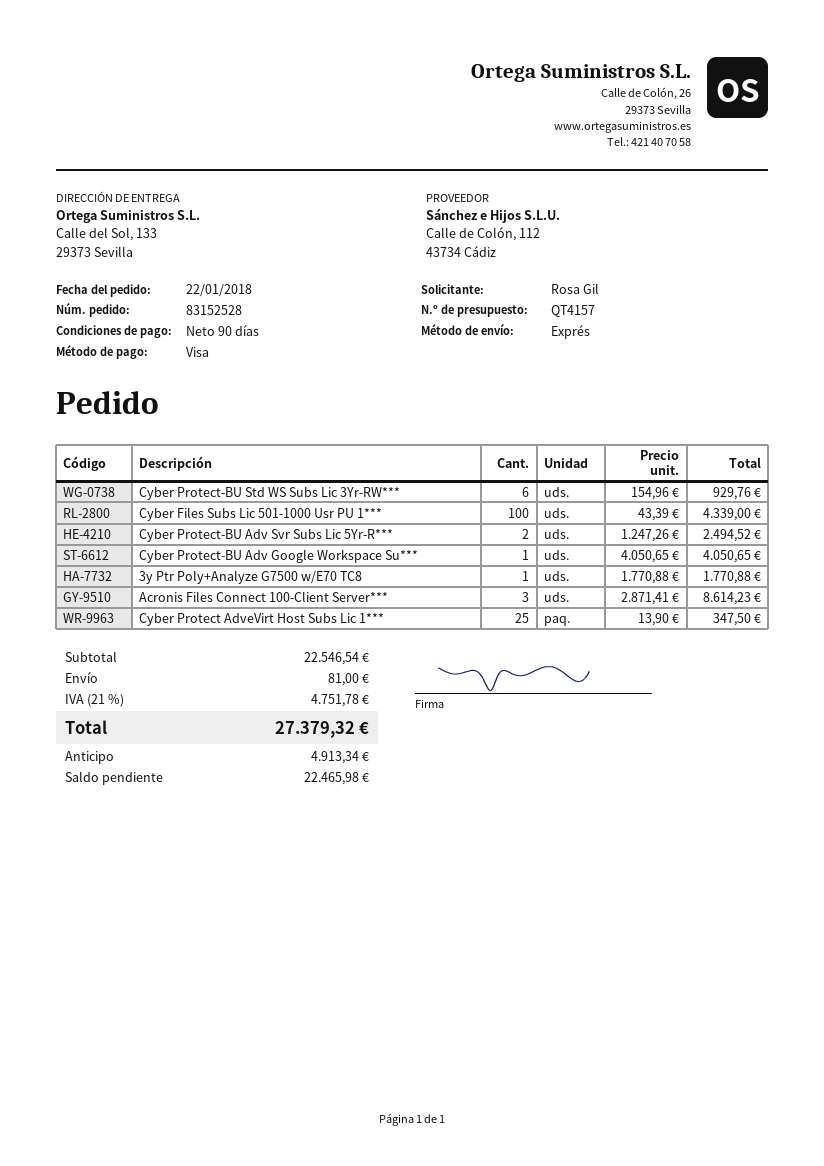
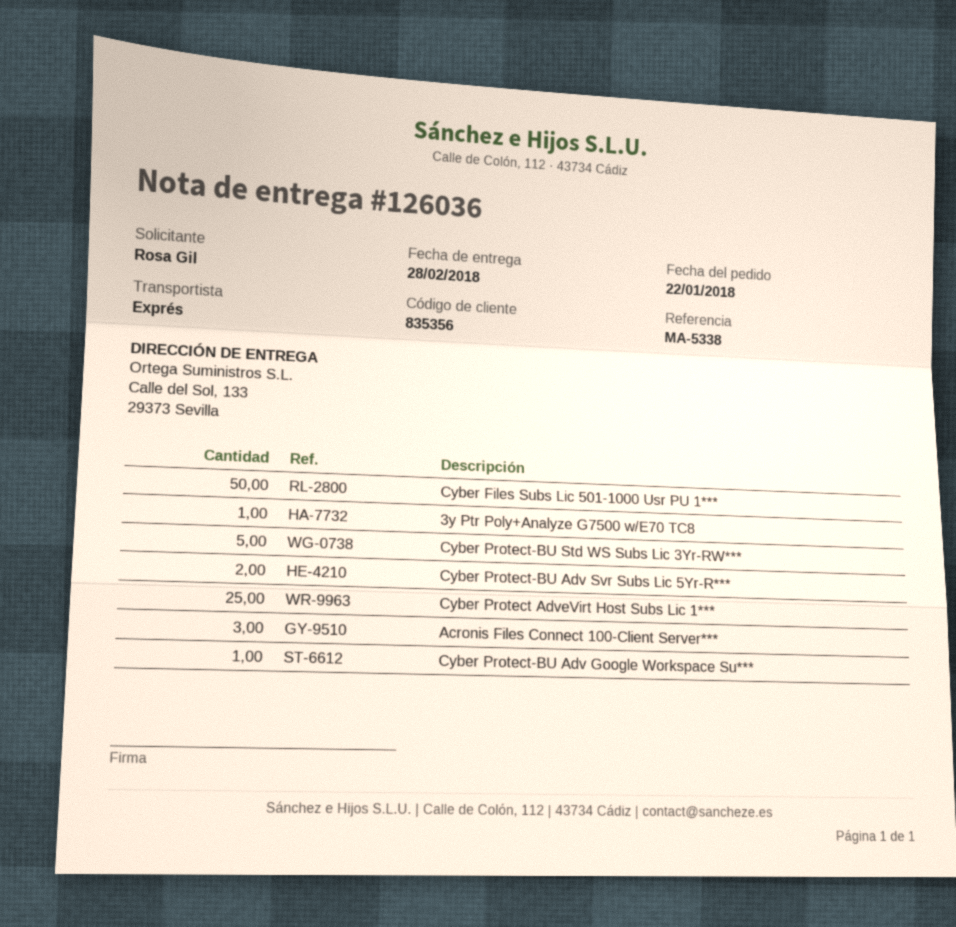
Cyber Protect-BU Std WS Subs Lic 3Yr-RW***: 6 -> 5
Cyber Files Subs Lic 501-1000 Usr PU 1***: 100 -> 50

